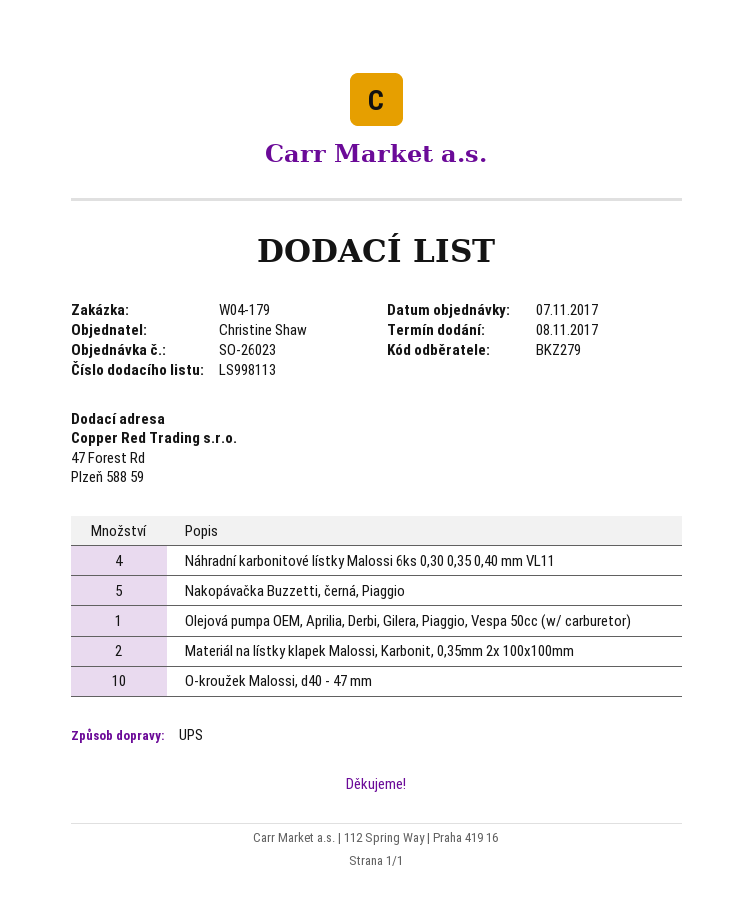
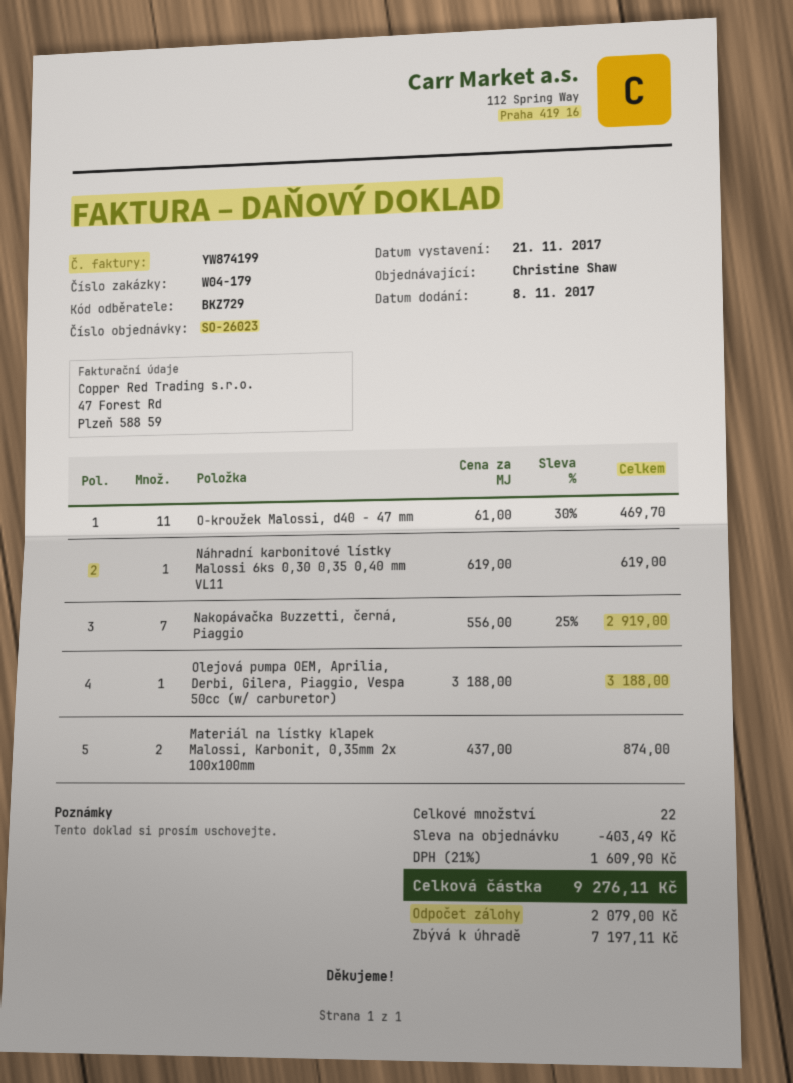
customer number: BKZ279 -> BKZ729
Náhradní karbonitové lístky Malossi 6ks 0,30 0,35 0,40 mm VL11: 4 -> 1
Nakopávačka Buzzetti, černá, Piaggio: 5 -> 7
O-kroužek Malossi, d40 - 47 mm: 10 -> 11

